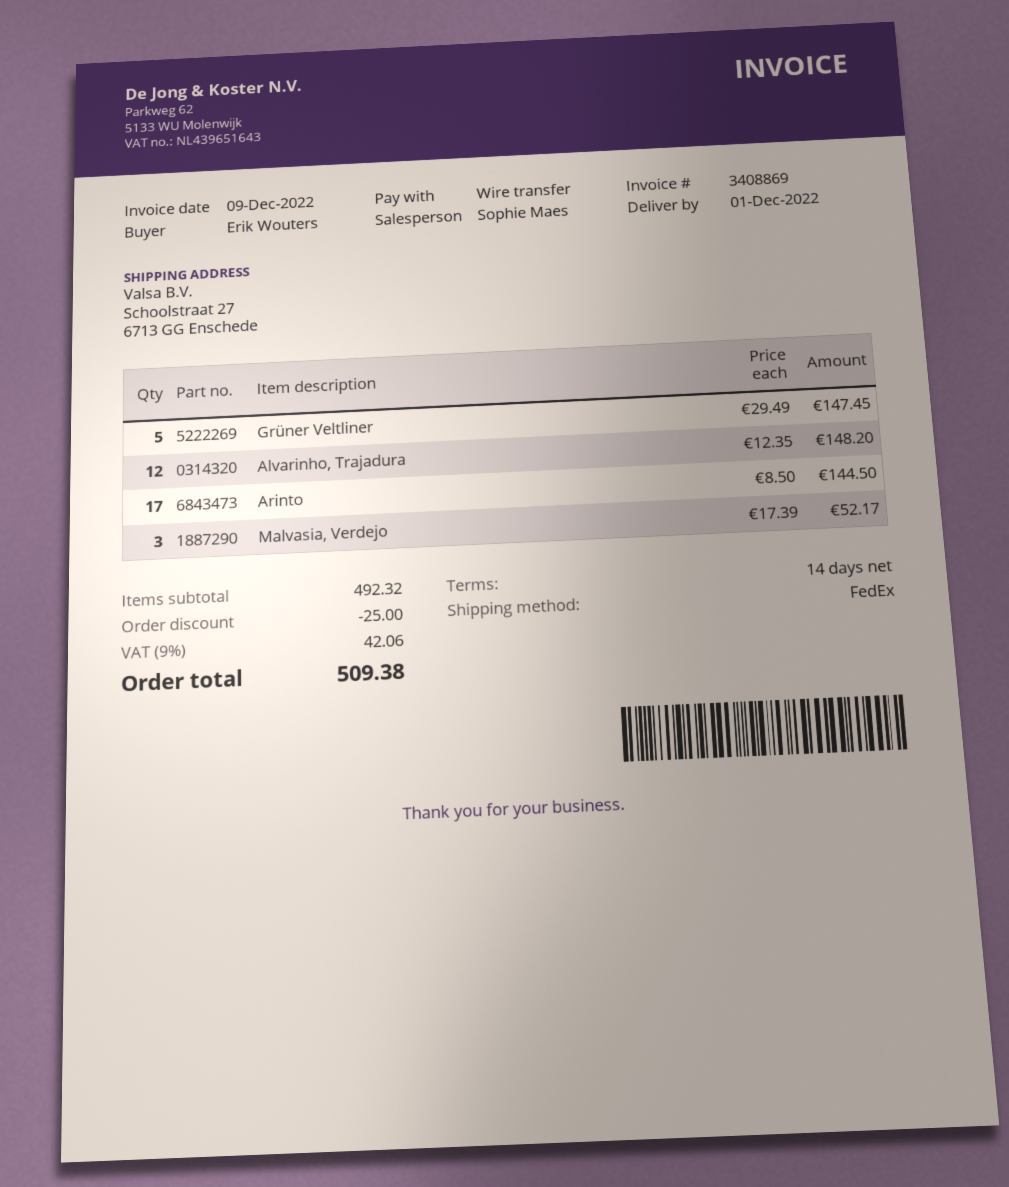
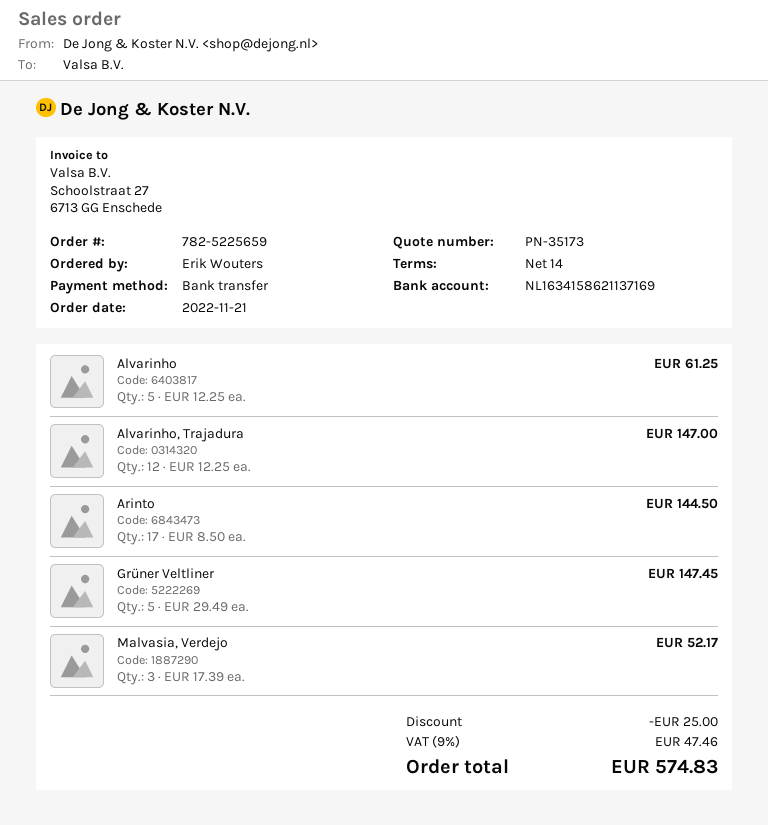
Alvarinho, Trajadura: 12 x 12.35 = 148.20 -> 12 x 12.25 = 147.00
Alvarinho: none -> 5 x 12.25 = 61.25
tax: 9% = 42.06 -> 9% = 47.46
total: 509.38 -> 574.83

